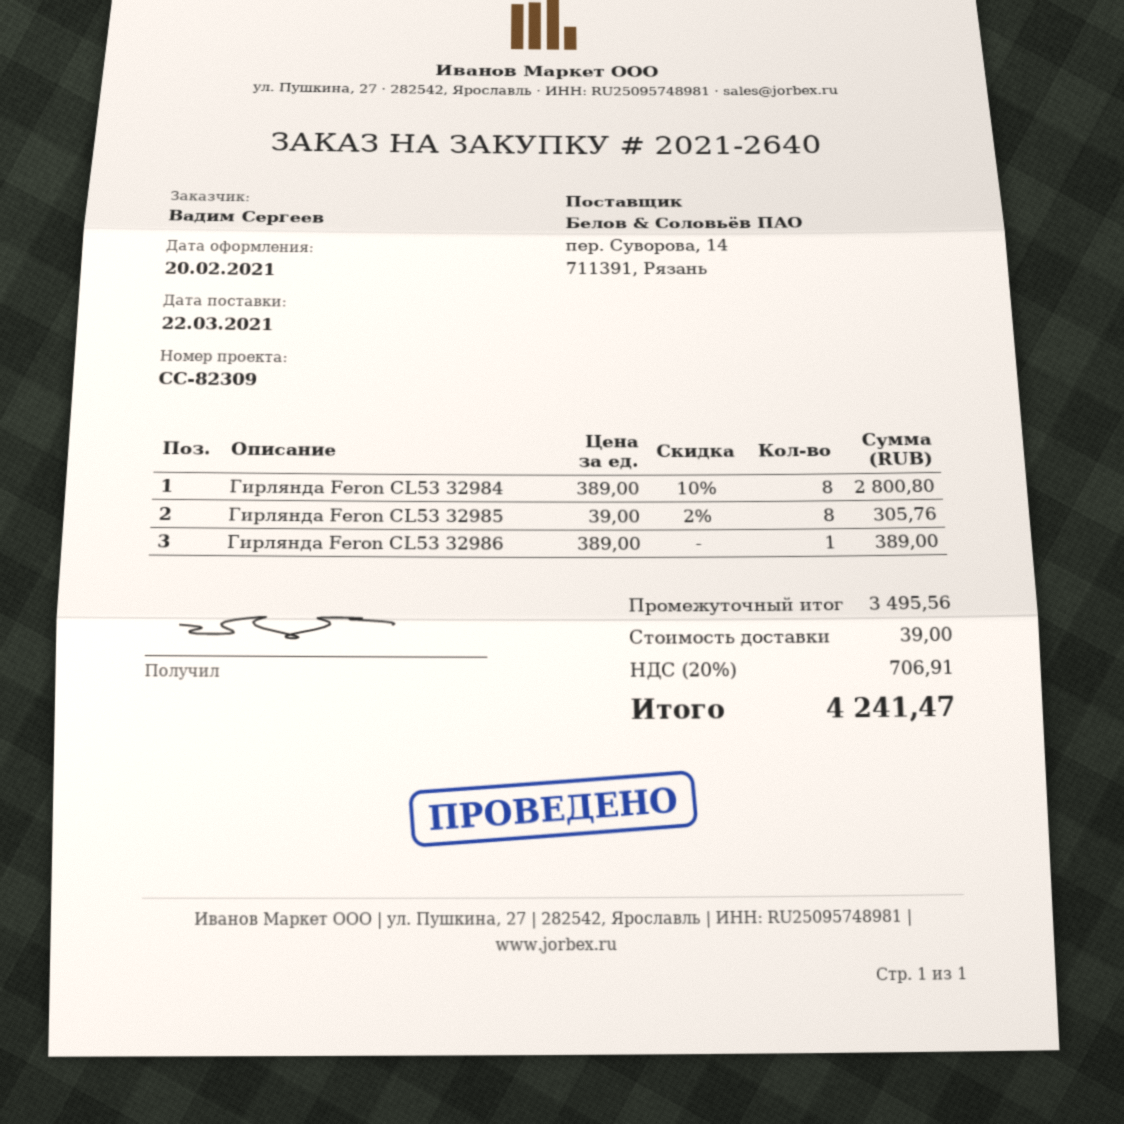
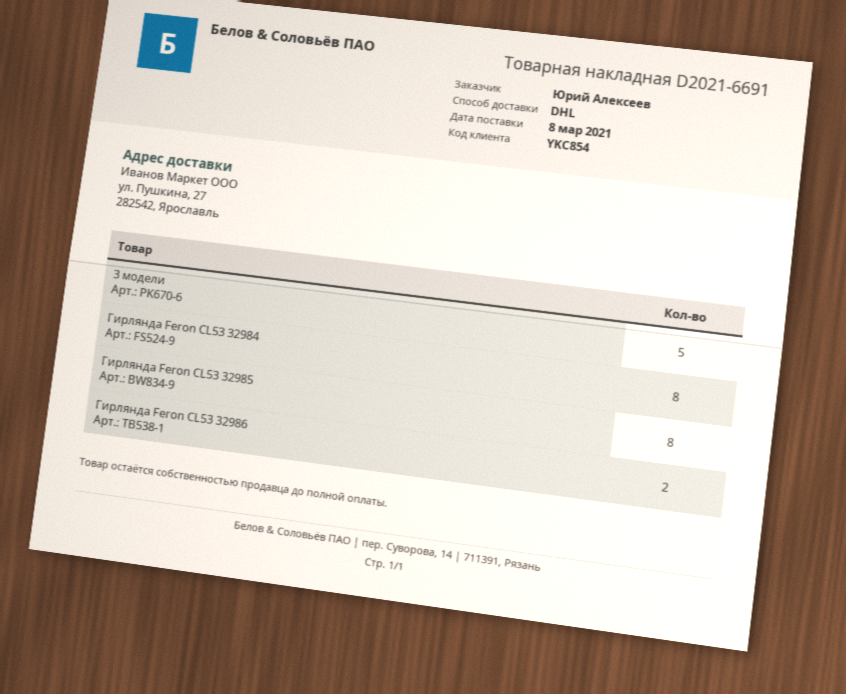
delivery date: 2021-03-22 -> 2021-03-08
ordered by: Вадим Сергеев -> Юрий Алексеев
Гирлянда Feron CL53 32986: 1 -> 2
3 модели: none -> 5

